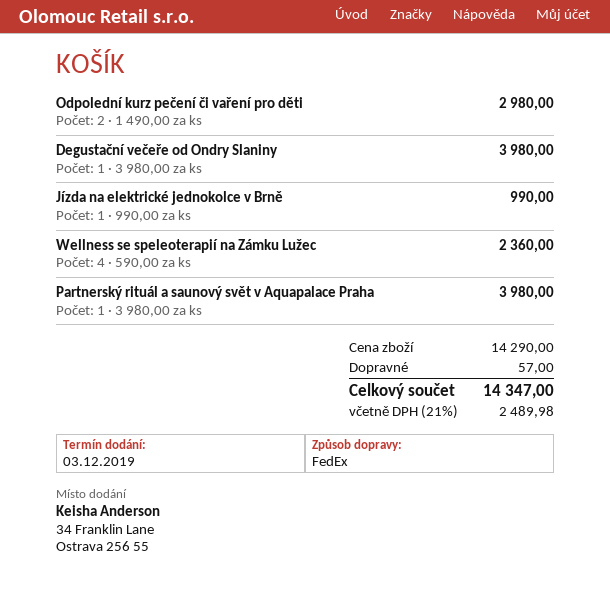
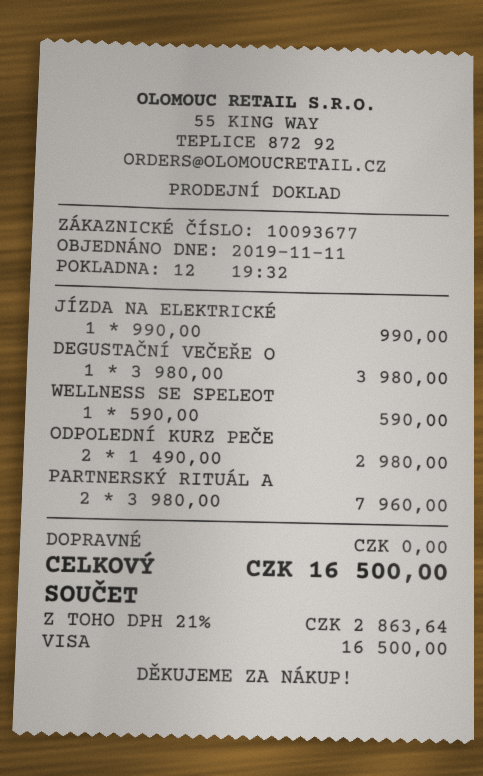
Wellness se speleoterapií na Zámku Lužec: 4 x 590.00 = 2360.00 -> 1 x 590.00 = 590.00
Partnerský rituál a saunový svět v Aquapalace Praha: 1 x 3980.00 = 3980.00 -> 2 x 3980.00 = 7960.00
shipping: 57.00 -> 0.00
tax: 21% = 2489.98 -> 21% = 2863.64
total: 14347.00 -> 16500.00

